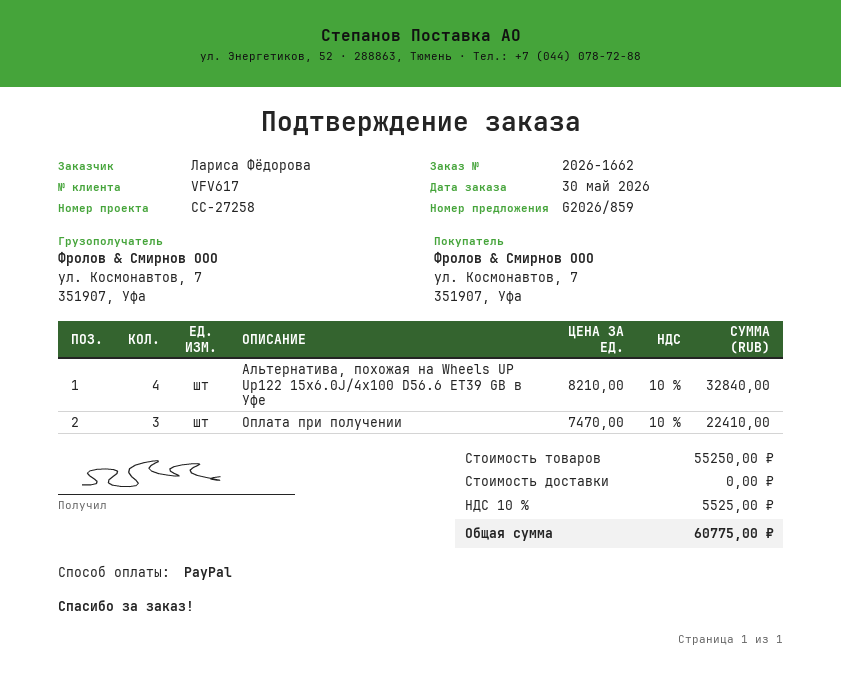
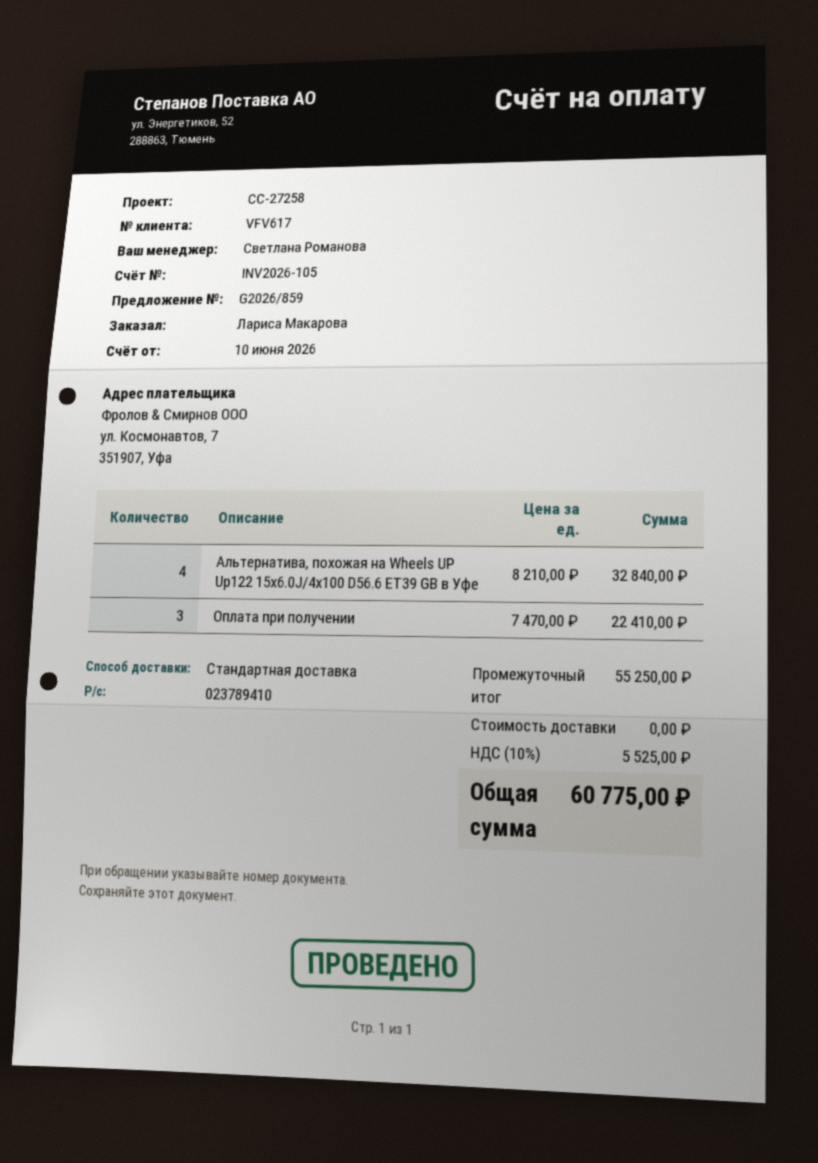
ordered by: Лариса Фёдорова -> Лариса Макарова

